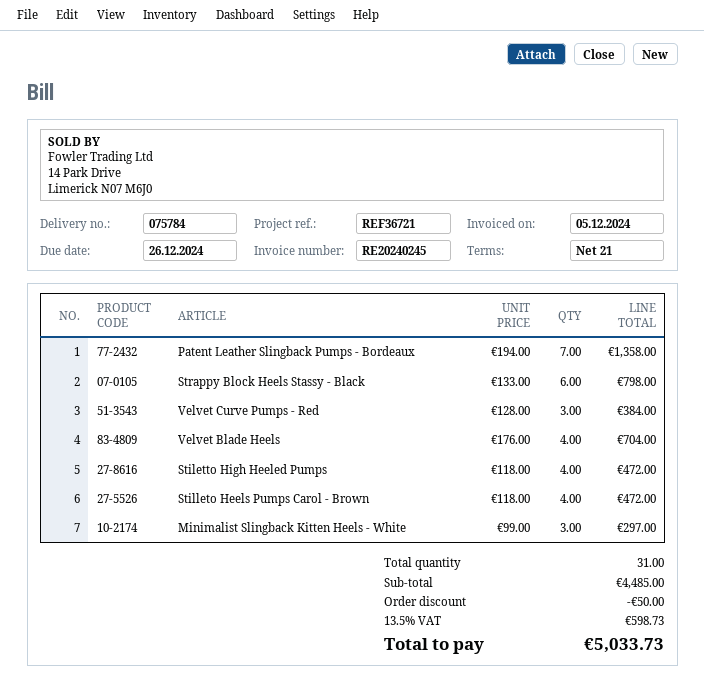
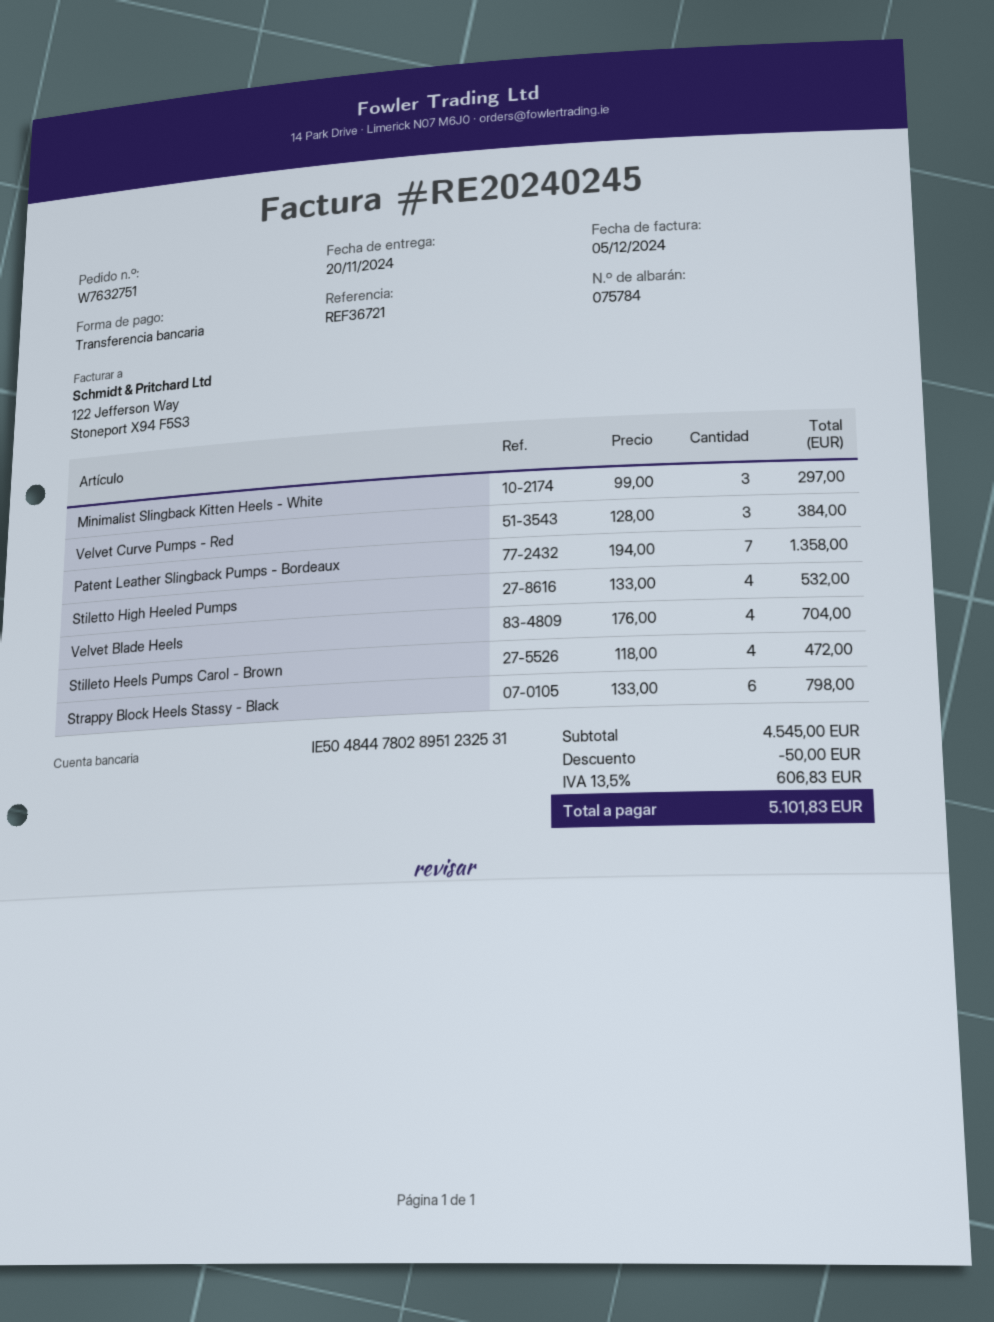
Stiletto High Heeled Pumps: 4 x 118.00 = 472.00 -> 4 x 133.00 = 532.00
subtotal: 4485.00 -> 4545.00
tax: 13.5% = 598.73 -> 13.5% = 606.83
total: 5033.73 -> 5101.83

